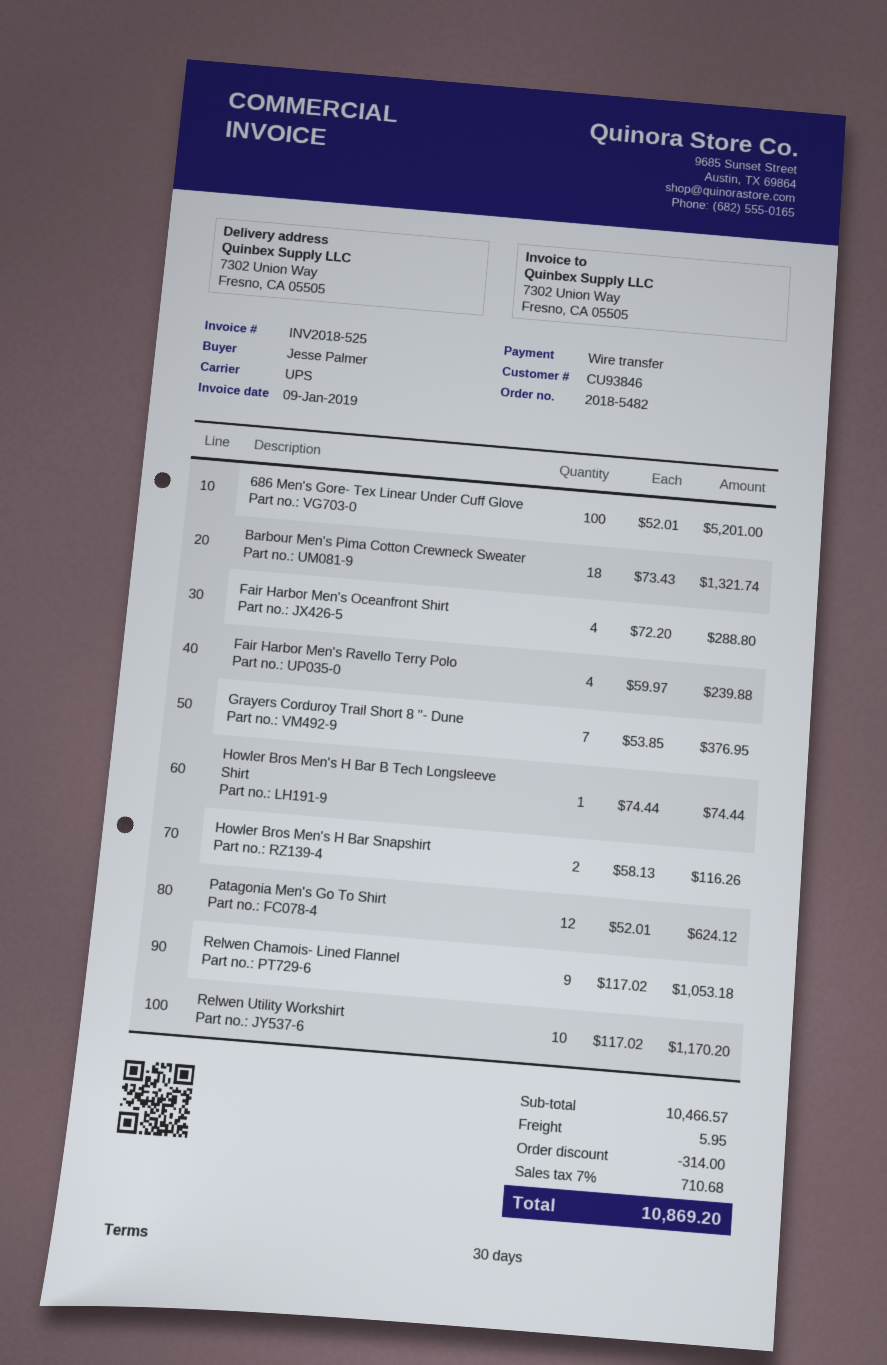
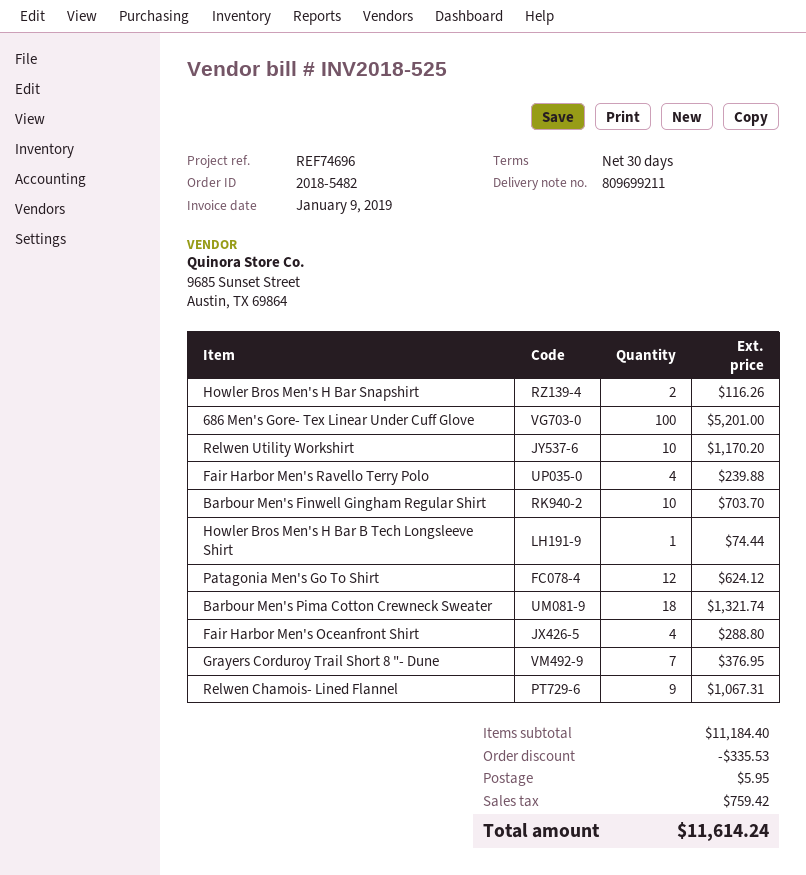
Relwen Chamois- Lined Flannel: 9 for 1053.18 -> 9 for 1067.31
Barbour Men's Finwell Gingham Regular Shirt: none -> 10 for 703.70
subtotal: 10466.57 -> 11184.40
discount: 314.00 -> 335.53
tax: 710.68 -> 759.42
total: 10869.20 -> 11614.24

